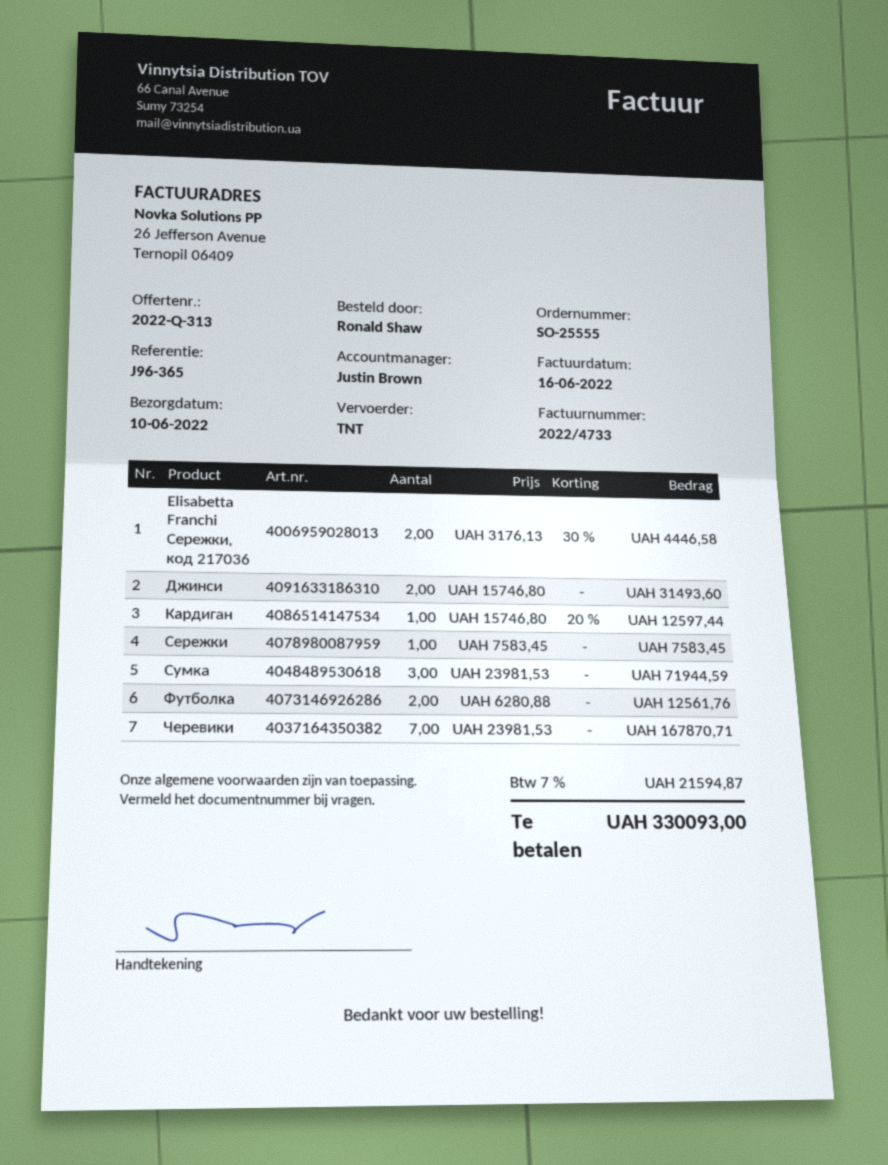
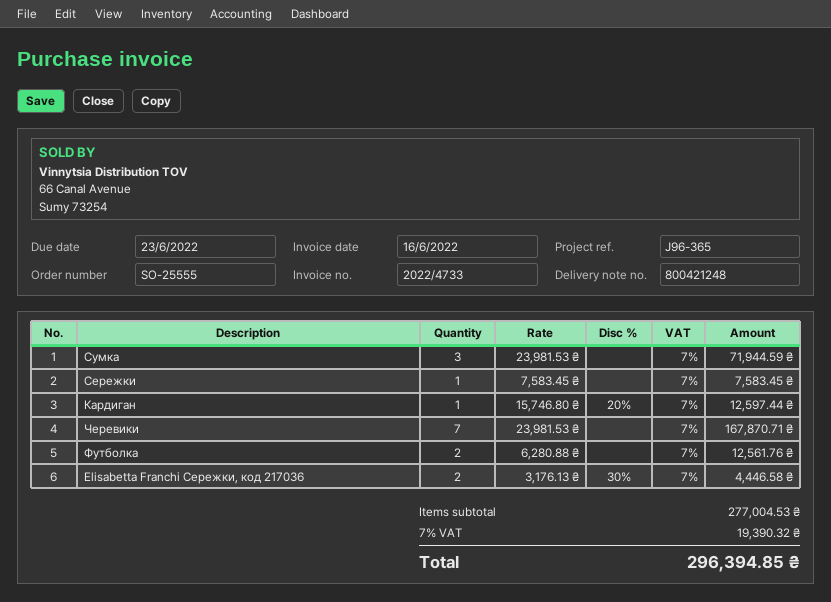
Джинси: 2 x 15746.80 = 31493.60 -> none
tax: 7% = 21594.87 -> 7% = 19390.32
total: 330093.00 -> 296394.85

